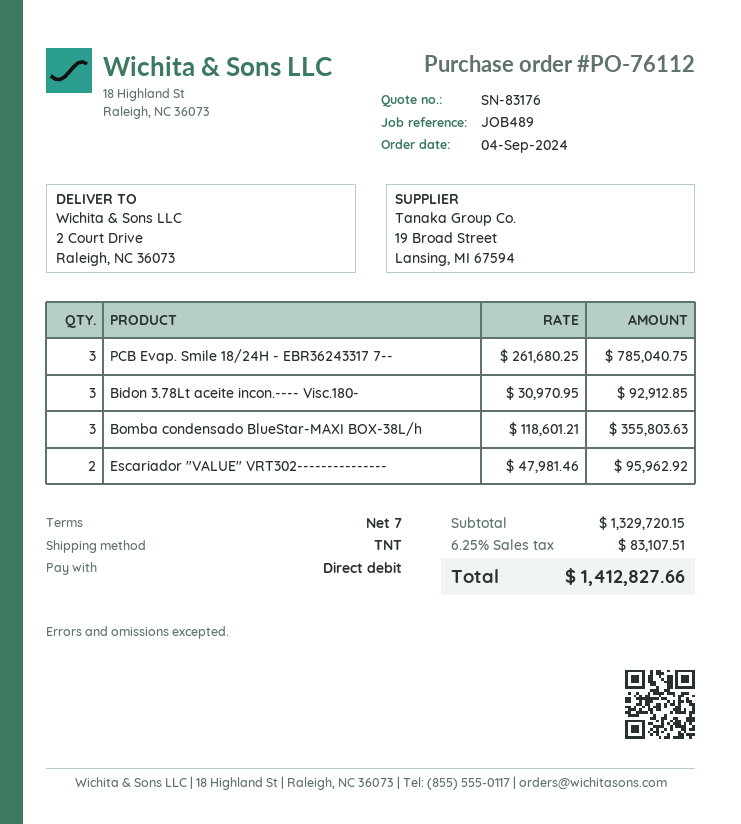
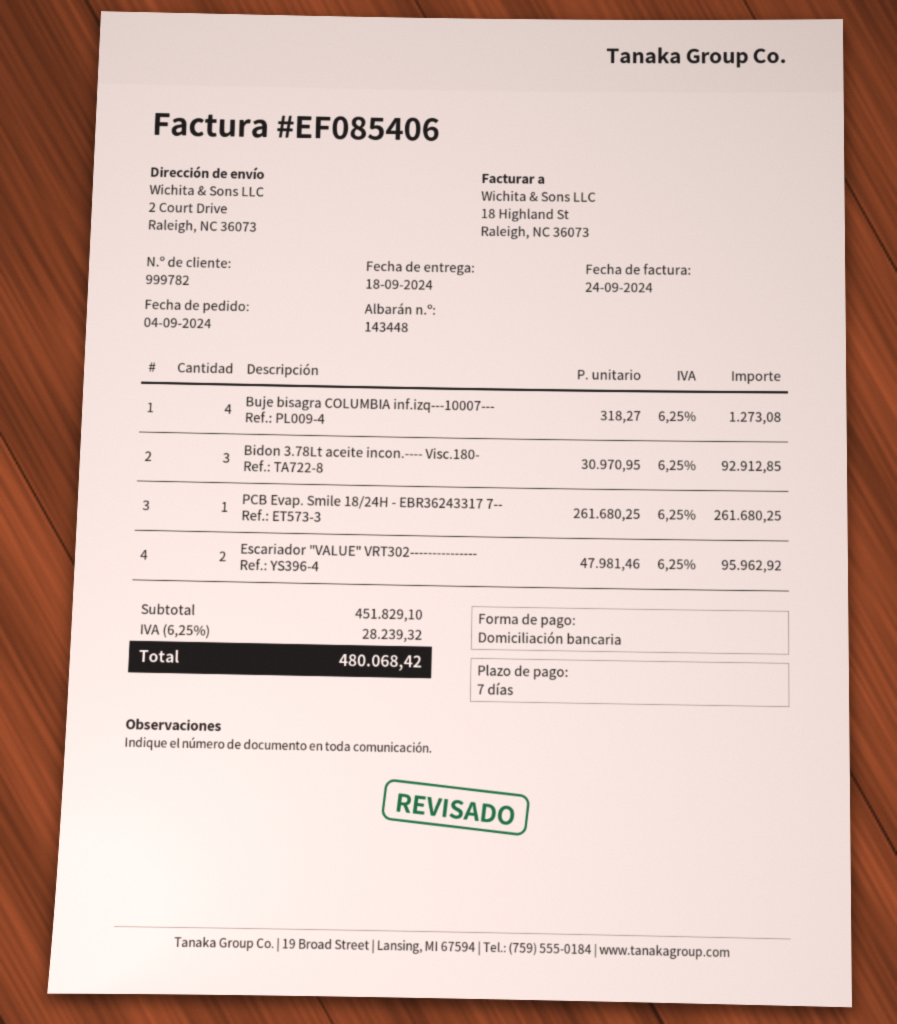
PCB Evap. Smile 18/24H - EBR36243317 7--: 3 x 261680.25 = 785040.75 -> 1 x 261680.25 = 261680.25
Bomba condensado BlueStar-MAXI BOX-38L/h: 3 x 118601.21 = 355803.63 -> none
Buje bisagra COLUMBIA inf.izq---10007---: none -> 4 x 318.27 = 1273.08
subtotal: 1329720.15 -> 451829.10
tax: 6.25% = 83107.51 -> 6.25% = 28239.32
total: 1412827.66 -> 480068.42

